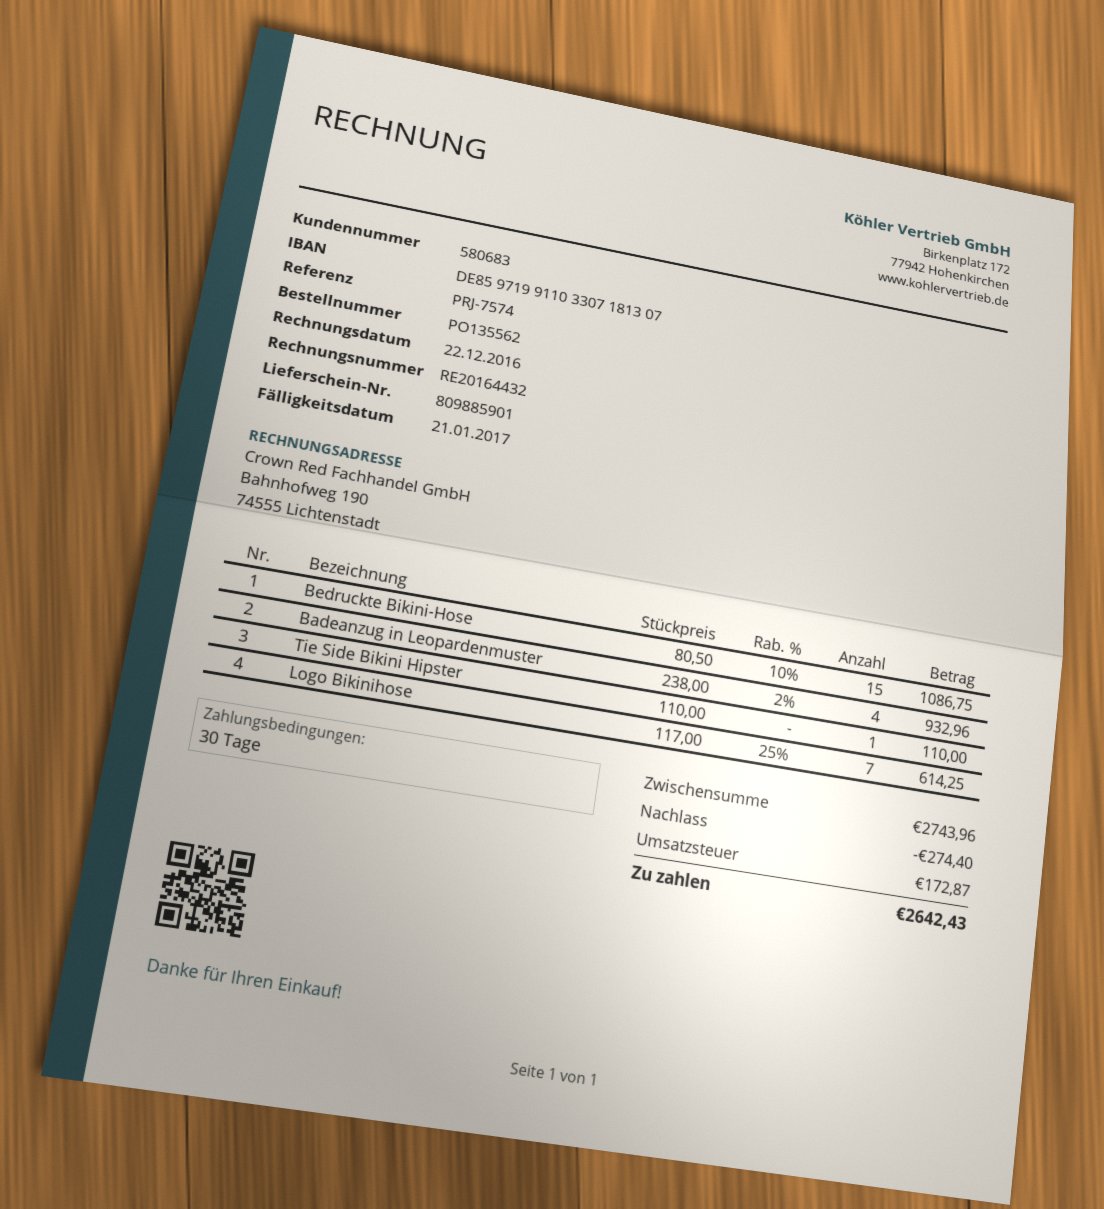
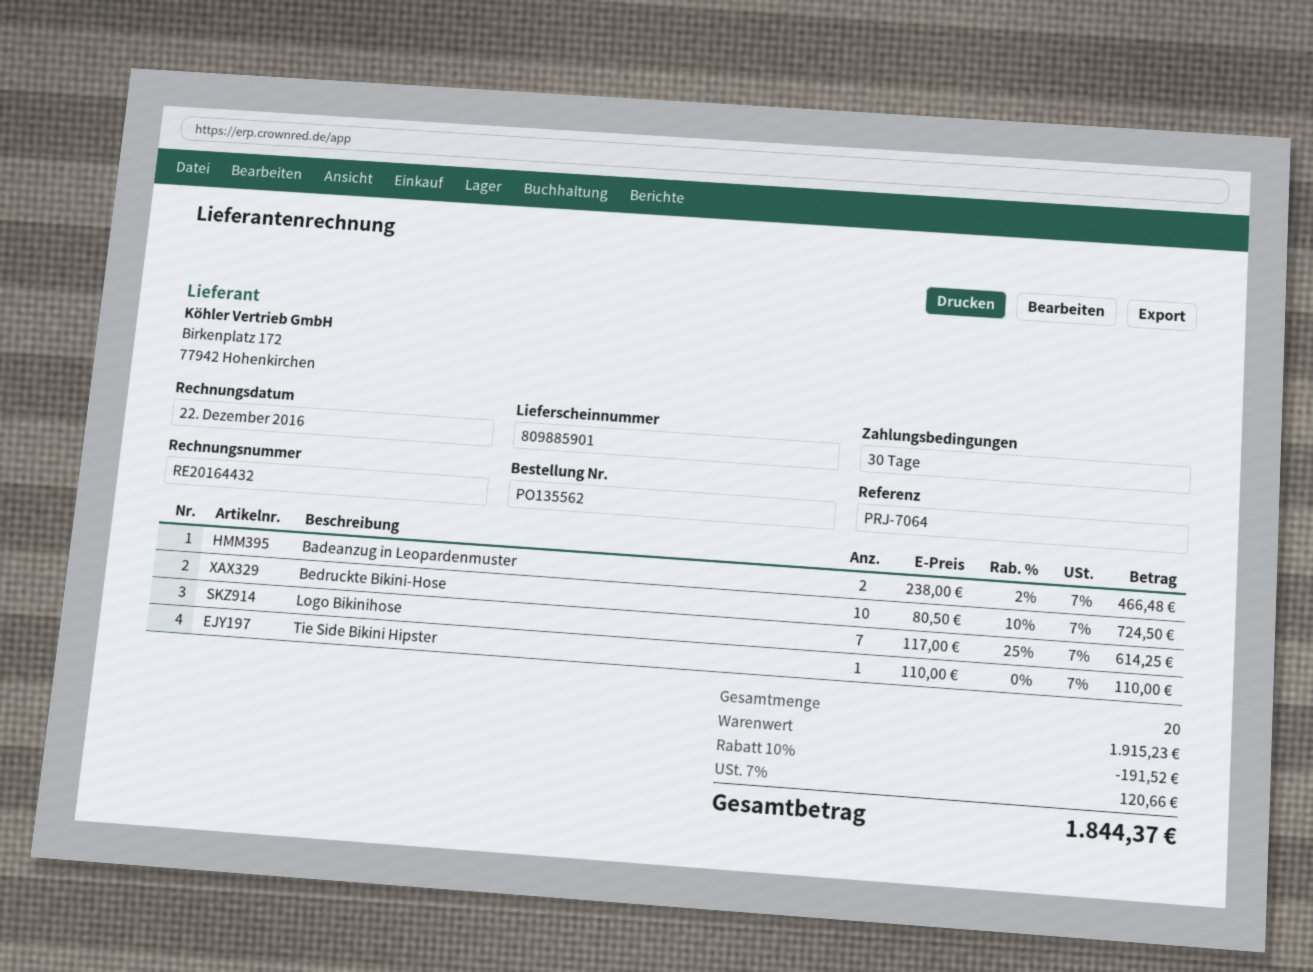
reference: PRJ-7574 -> PRJ-7064
Bedruckte Bikini-Hose: 15 x 80.50 - 10% = 1086.75 -> 10 x 80.50 - 10% = 724.50
Badeanzug in Leopardenmuster: 4 x 238.00 - 2% = 932.96 -> 2 x 238.00 - 2% = 466.48
subtotal: 2743.96 -> 1915.23
discount: 274.40 -> 191.52
tax: 172.87 -> 120.66
total: 2642.43 -> 1844.37

